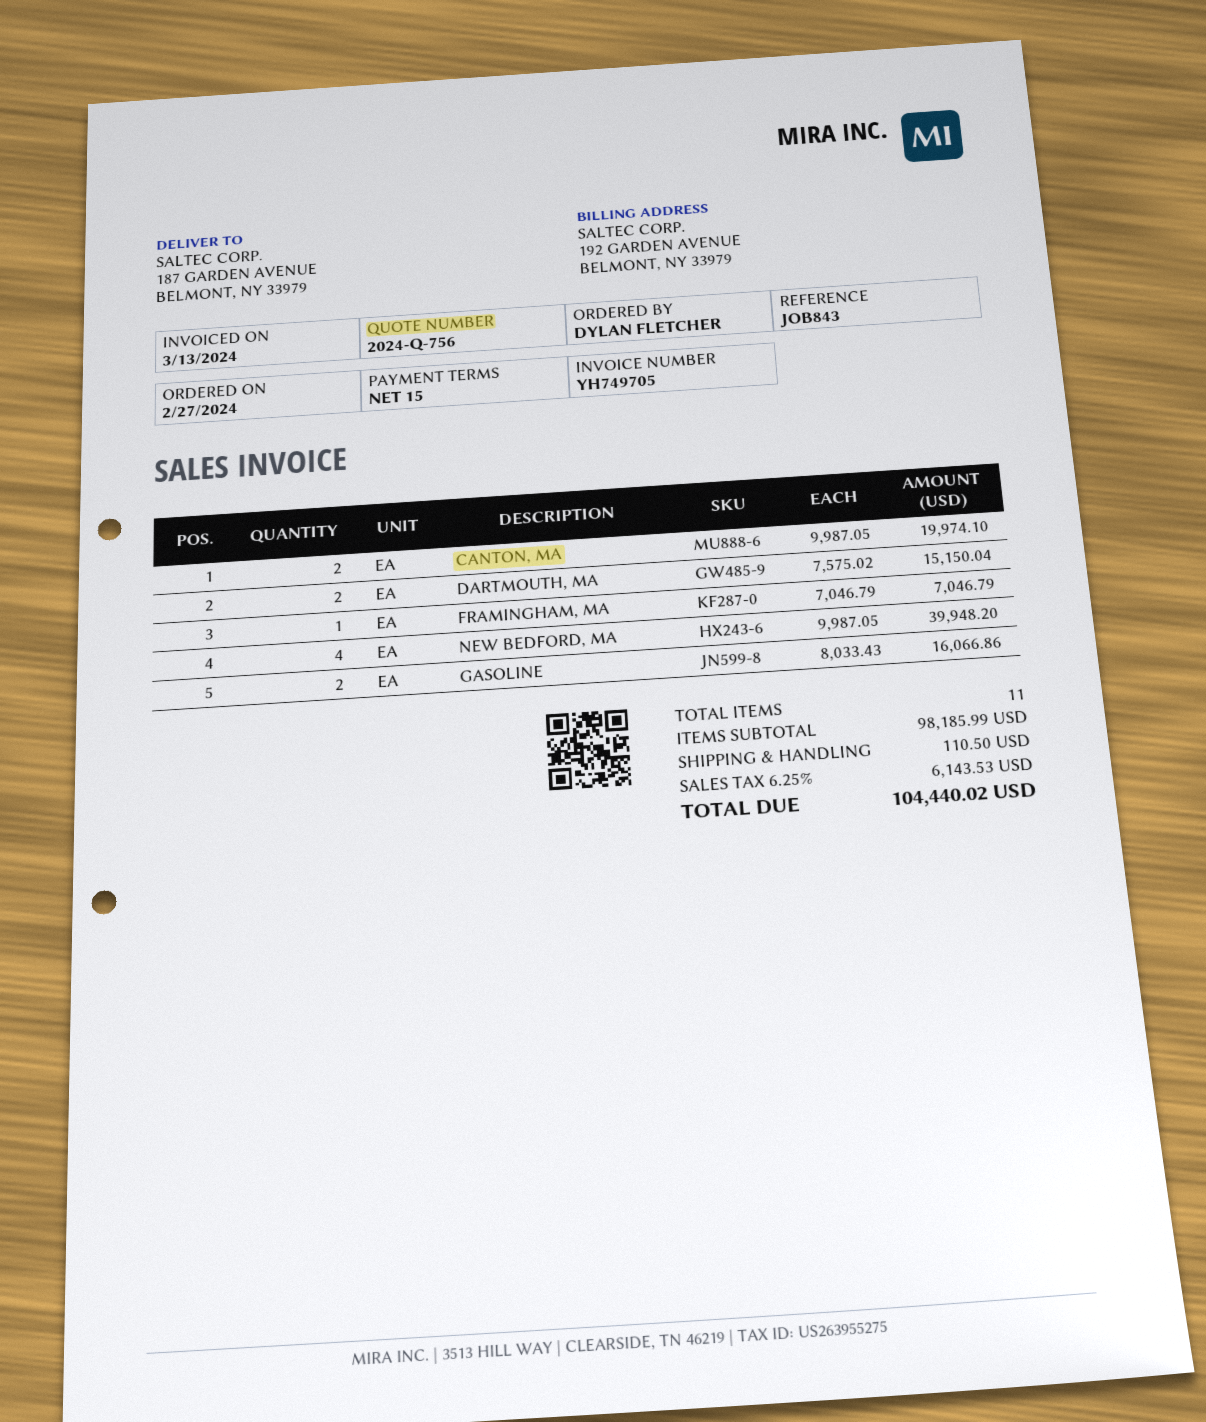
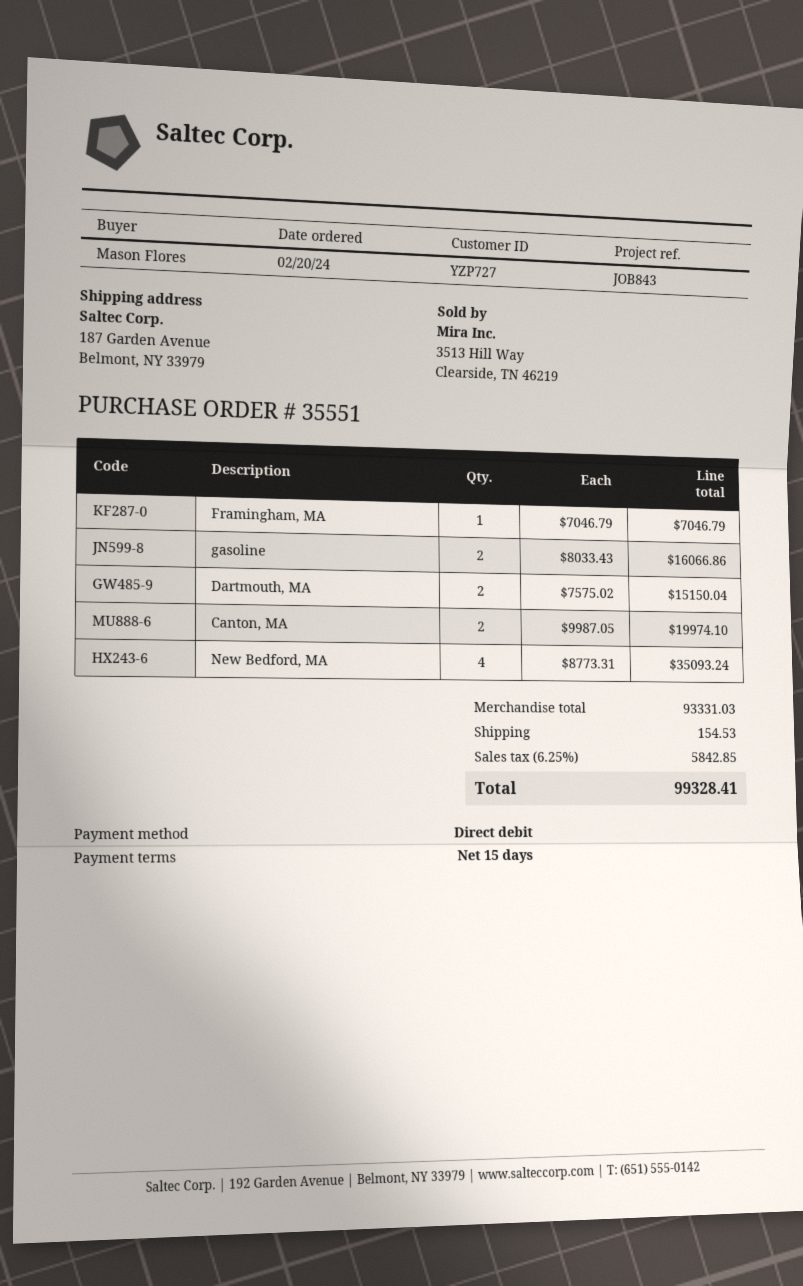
order date: 2024-02-27 -> 2024-02-20
ordered by: DYLAN FLETCHER -> Mason Flores
NEW BEDFORD, MA: 4 x 9987.05 = 39948.20 -> 4 x 8773.31 = 35093.24
subtotal: 98185.99 -> 93331.03
shipping: 110.50 -> 154.53
tax: 6.25% = 6143.53 -> 6.25% = 5842.85
total: 104440.02 -> 99328.41

